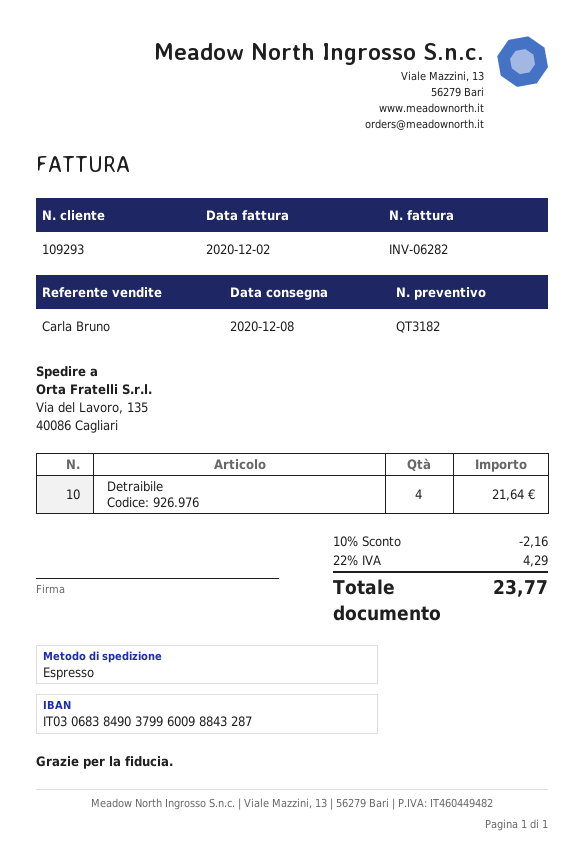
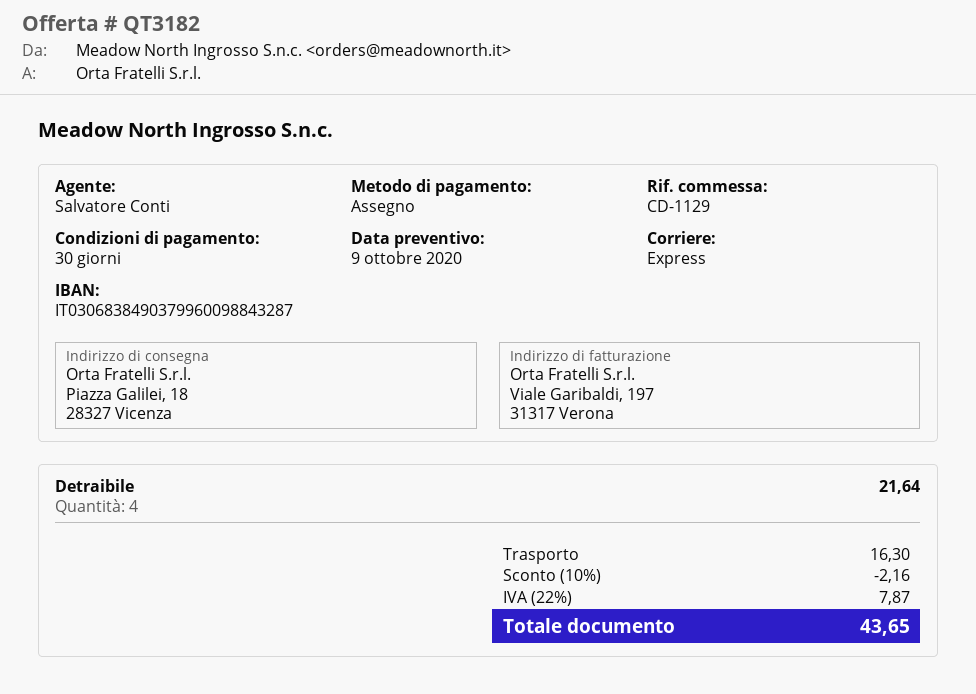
sales rep: Carla Bruno -> Salvatore Conti
ship to: Via del Lavoro, 135, 40086 Cagliari -> Piazza Galilei, 18, 28327 Vicenza
shipping: none -> 16.30
tax: 22% = 4.29 -> 22% = 7.87
total: 23.77 -> 43.65

